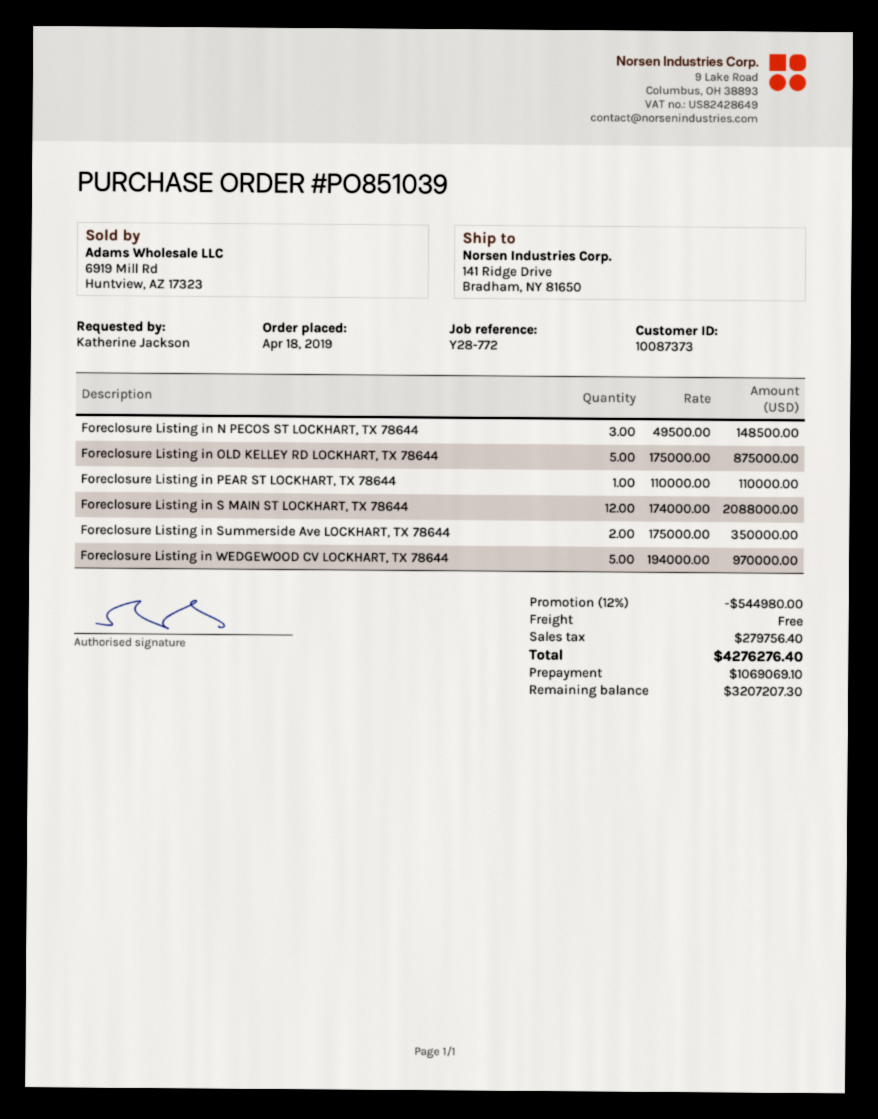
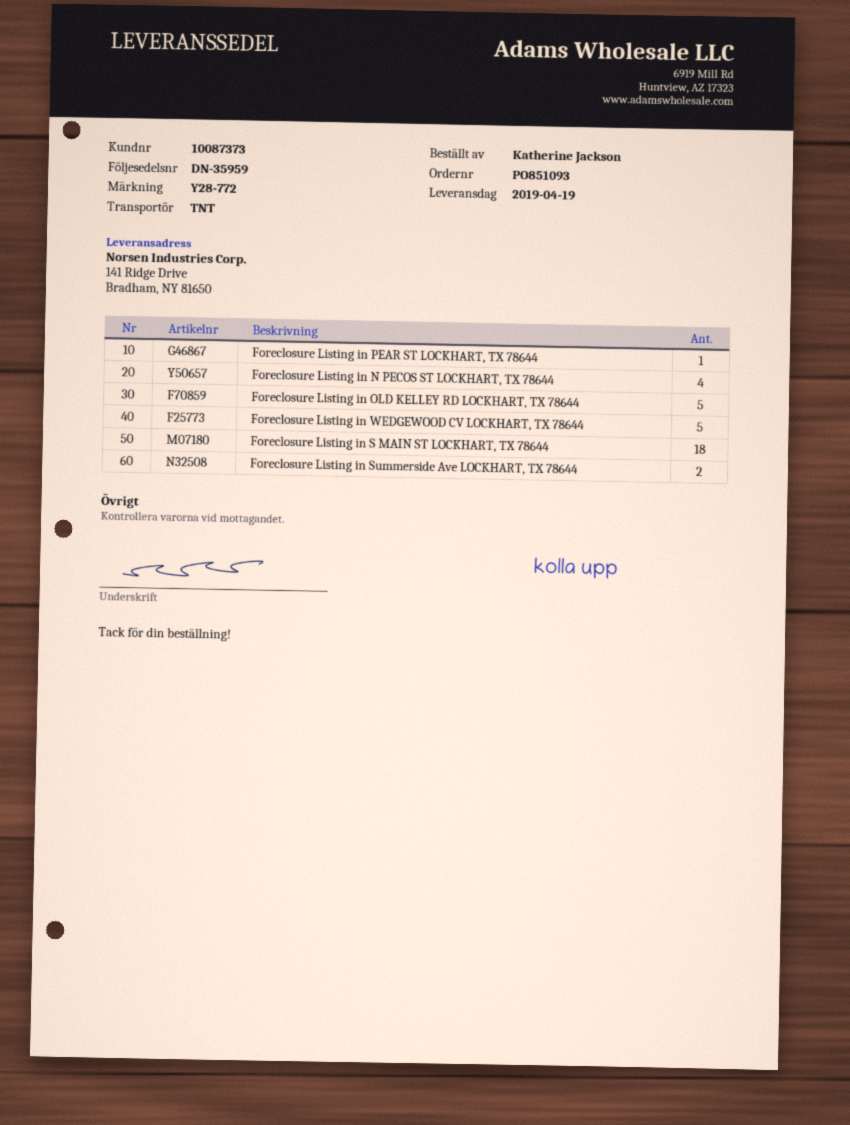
order number: PO851039 -> PO851093
Foreclosure Listing in N PECOS ST LOCKHART, TX 78644: 3 -> 4
Foreclosure Listing in S MAIN ST LOCKHART, TX 78644: 12 -> 18

